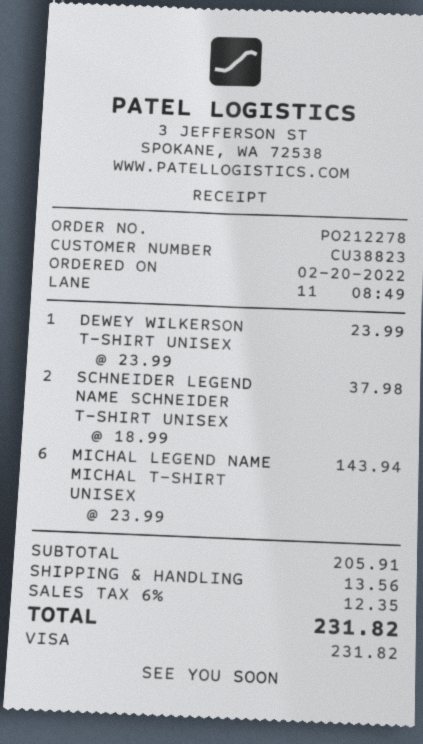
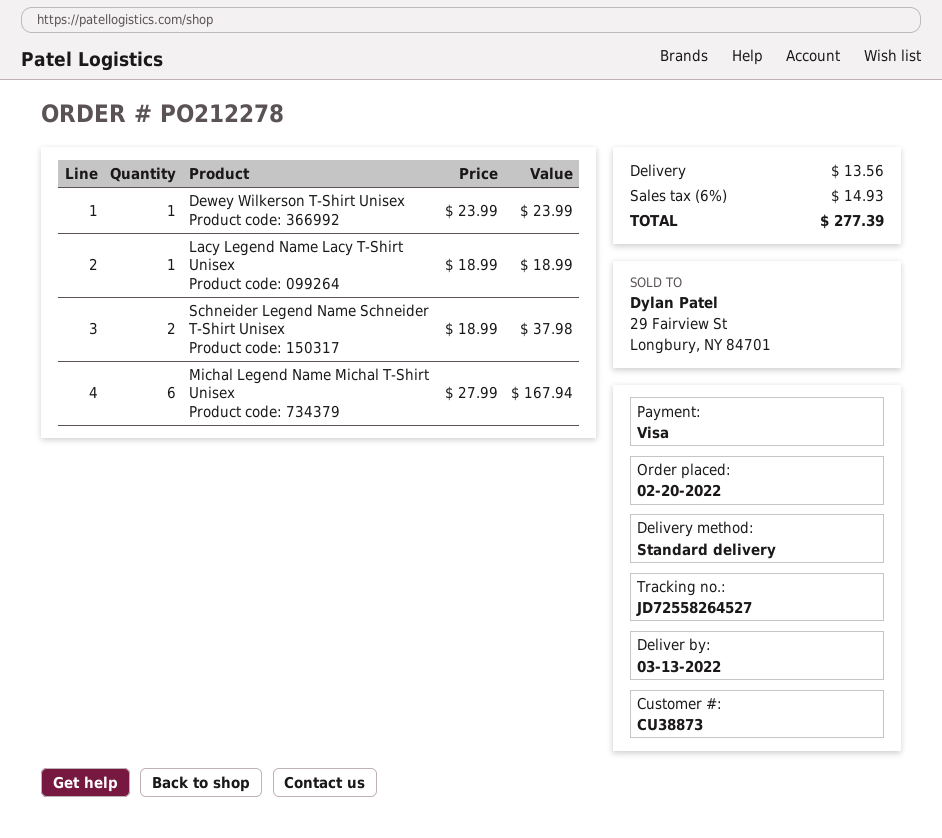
customer number: CU38823 -> CU38873
MICHAL LEGEND NAME MICHAL T-SHIRT UNISEX: 6 x 23.99 = 143.94 -> 6 x 27.99 = 167.94
Lacy Legend Name Lacy T-Shirt Unisex: none -> 1 x 18.99 = 18.99
tax: 6% = 12.35 -> 6% = 14.93
total: 231.82 -> 277.39

